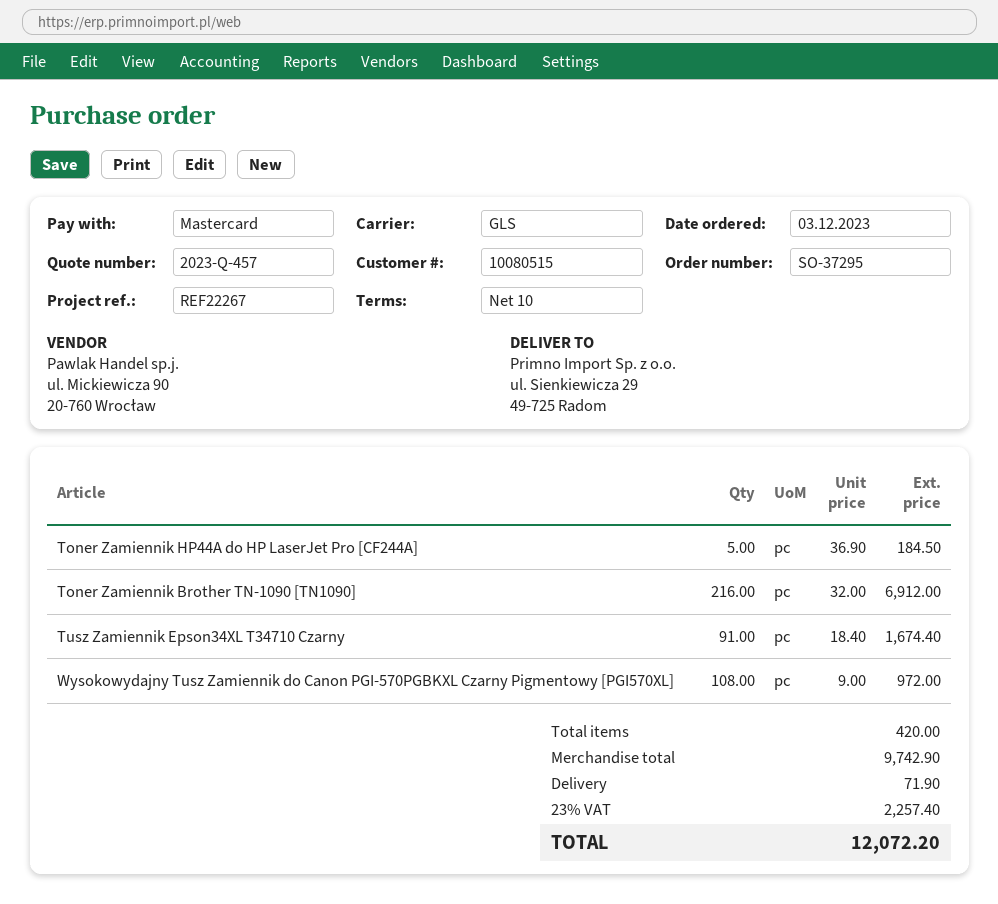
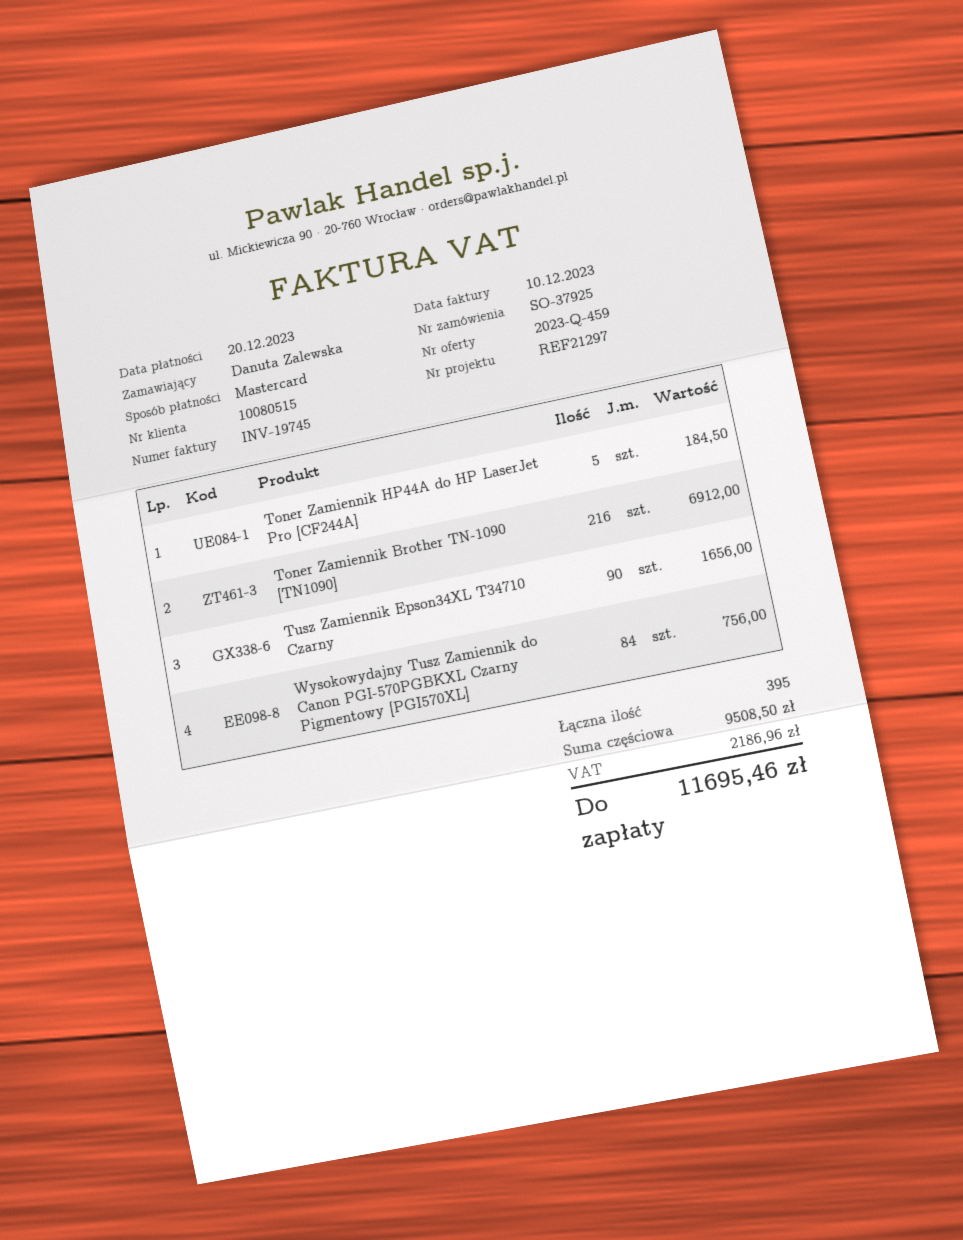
quote number: 2023-Q-457 -> 2023-Q-459
order number: SO-37295 -> SO-37925
reference: REF22267 -> REF21297
Tusz Zamiennik Epson34XL T34710 Czarny: 91 for 1674.40 -> 90 for 1656.00
Wysokowydajny Tusz Zamiennik do Canon PGI-570PGBKXL Czarny Pigmentowy [PGI570XL]: 108 for 972.00 -> 84 for 756.00
total quantity: 420 -> 395
subtotal: 9742.90 -> 9508.50
shipping: 71.90 -> none
tax: 2257.40 -> 2186.96
total: 12072.20 -> 11695.46

